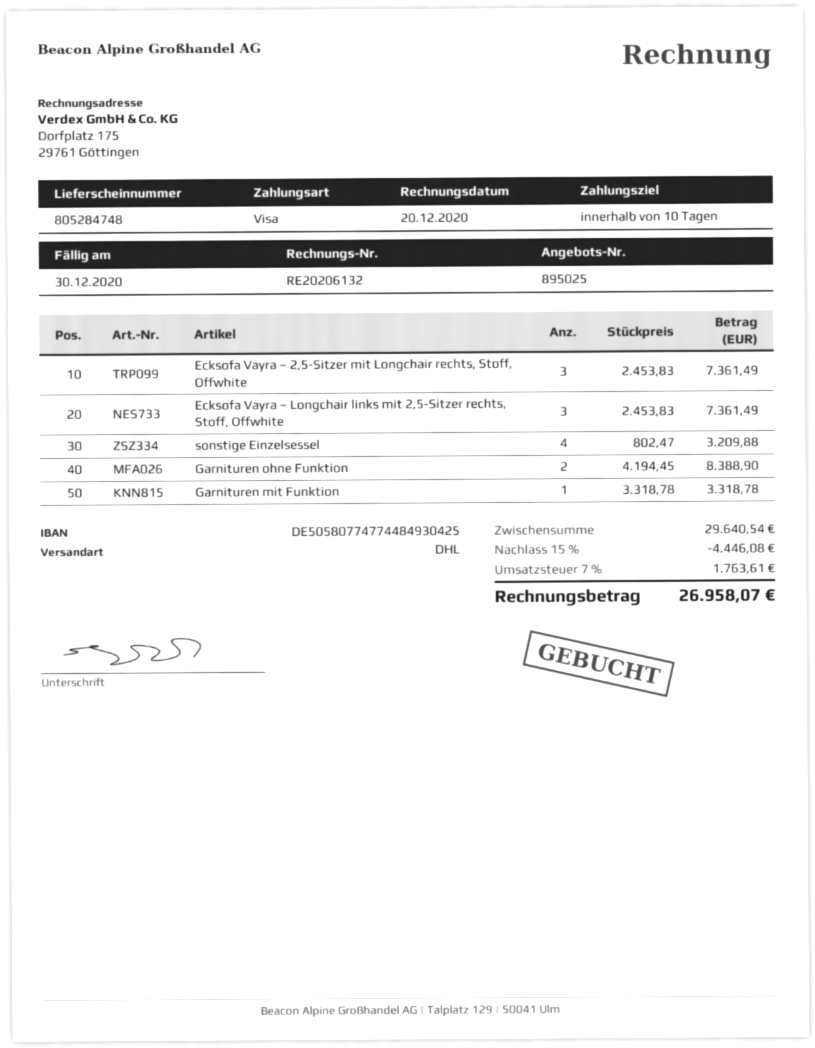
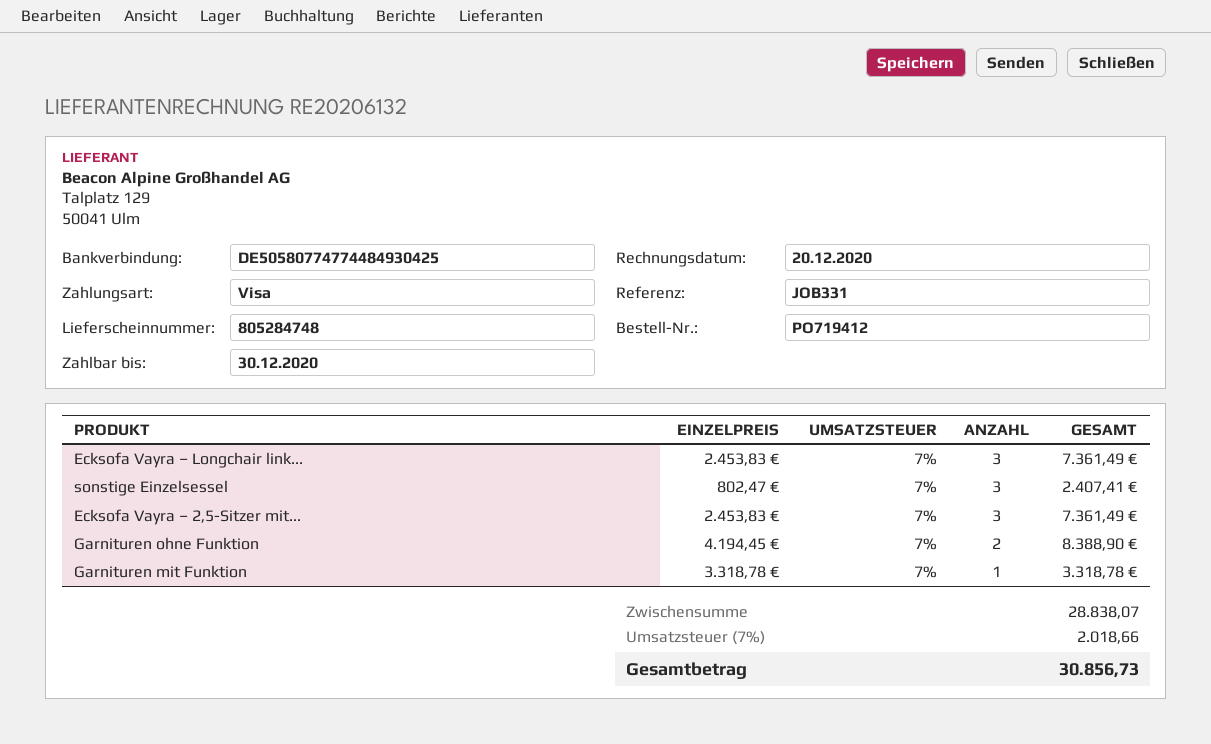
sonstige Einzelsessel: 4 x 802.47 = 3209.88 -> 3 x 802.47 = 2407.41
subtotal: 29640.54 -> 28838.07
discount: 15% = 4446.08 -> none
tax: 7% = 1763.61 -> 7% = 2018.66
total: 26958.07 -> 30856.73

